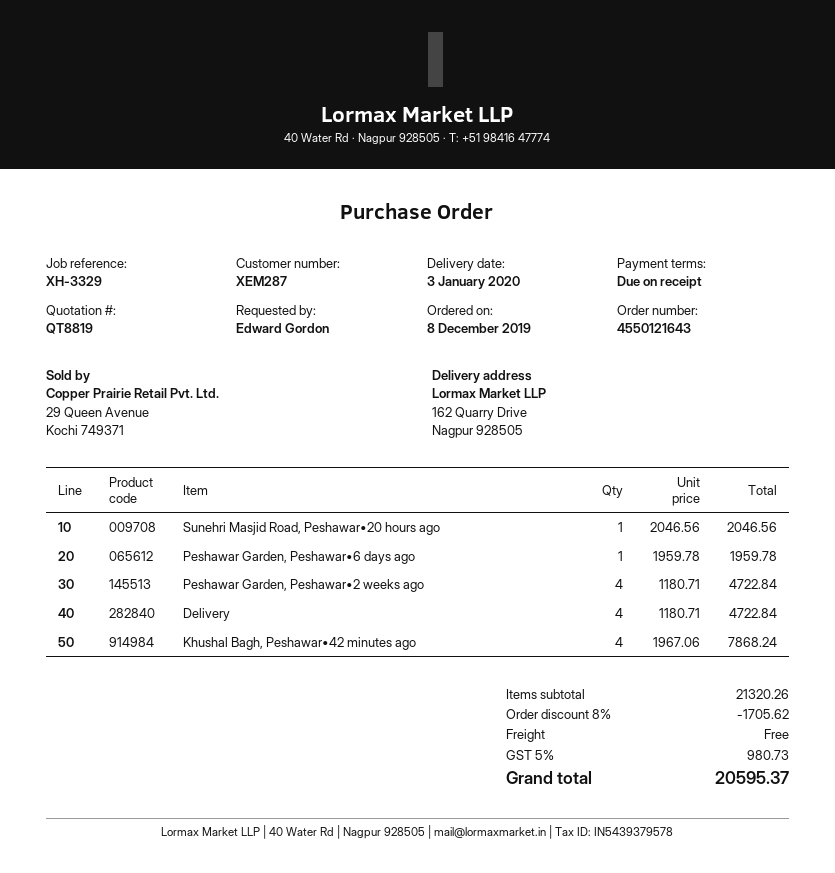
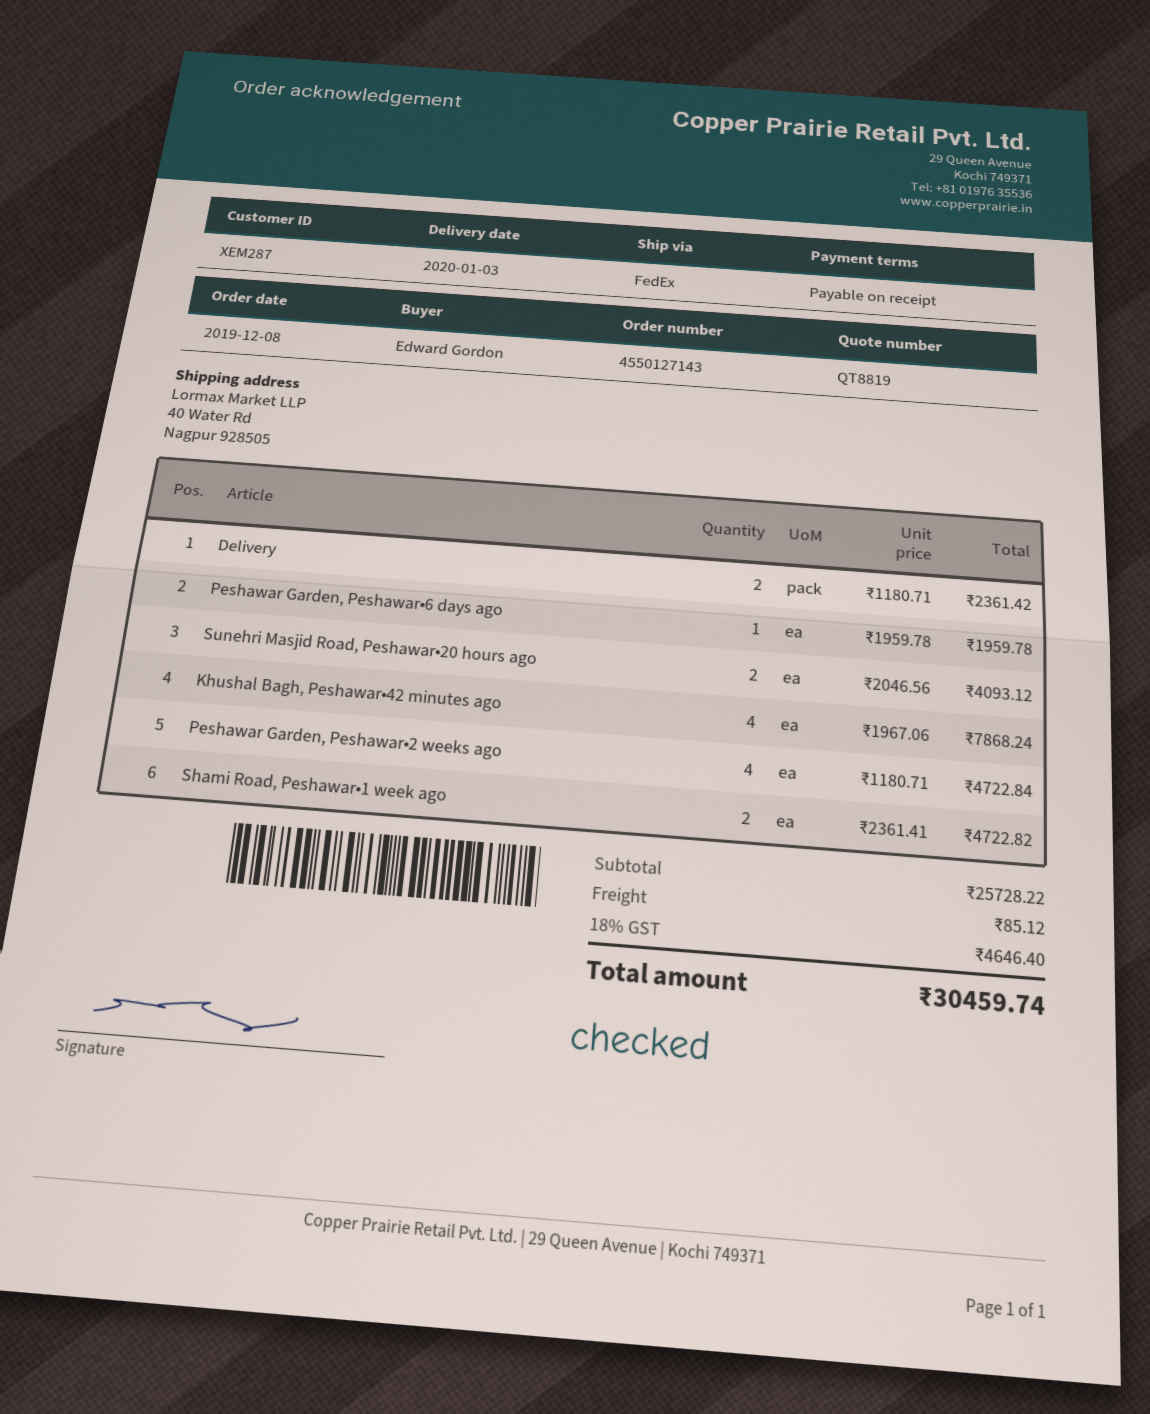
order number: 4550121643 -> 4550127143
ship to: 162 Quarry Drive, Nagpur 928505 -> 40 Water Rd, Nagpur 928505
Sunehri Masjid Road, Peshawar•20 hours ago: 1 x 2046.56 = 2046.56 -> 2 x 2046.56 = 4093.12
Delivery: 4 x 1180.71 = 4722.84 -> 2 x 1180.71 = 2361.42
Shami Road, Peshawar•1 week ago: none -> 2 x 2361.41 = 4722.82
subtotal: 21320.26 -> 25728.22
discount: 8% = 1705.62 -> none
shipping: 0.00 -> 85.12
tax: 5% = 980.73 -> 18% = 4646.40
total: 20595.37 -> 30459.74

